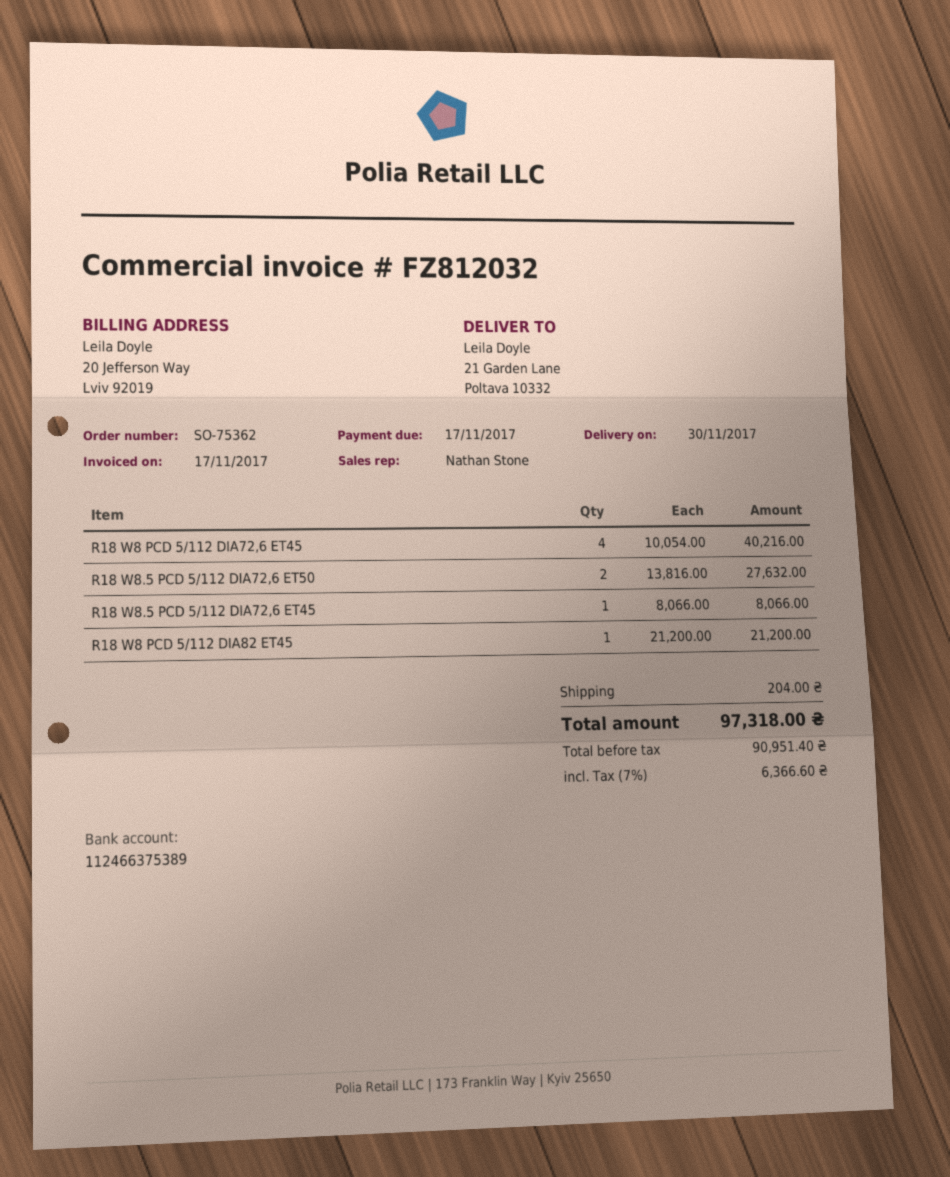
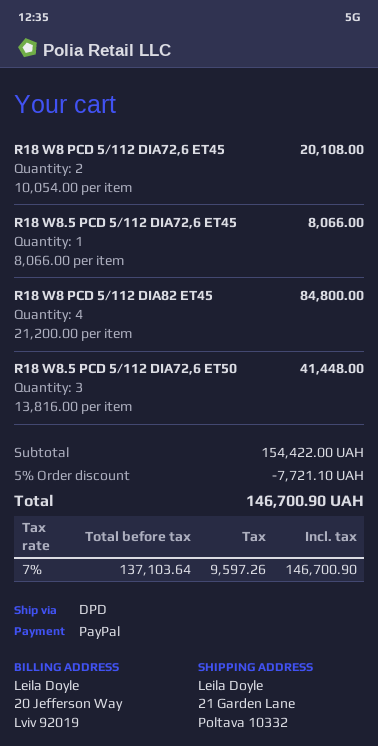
R18 W8 PCD 5/112 DIA72,6 ET45: 4 x 10054.00 = 40216.00 -> 2 x 10054.00 = 20108.00
R18 W8.5 PCD 5/112 DIA72,6 ET50: 2 x 13816.00 = 27632.00 -> 3 x 13816.00 = 41448.00
R18 W8 PCD 5/112 DIA82 ET45: 1 x 21200.00 = 21200.00 -> 4 x 21200.00 = 84800.00
discount: none -> 5% = 7721.10
shipping: 204.00 -> none
net: 90951.40 -> 137103.64
tax: 7% = 6366.60 -> 7% = 9597.26
total: 97318.00 -> 146700.90

